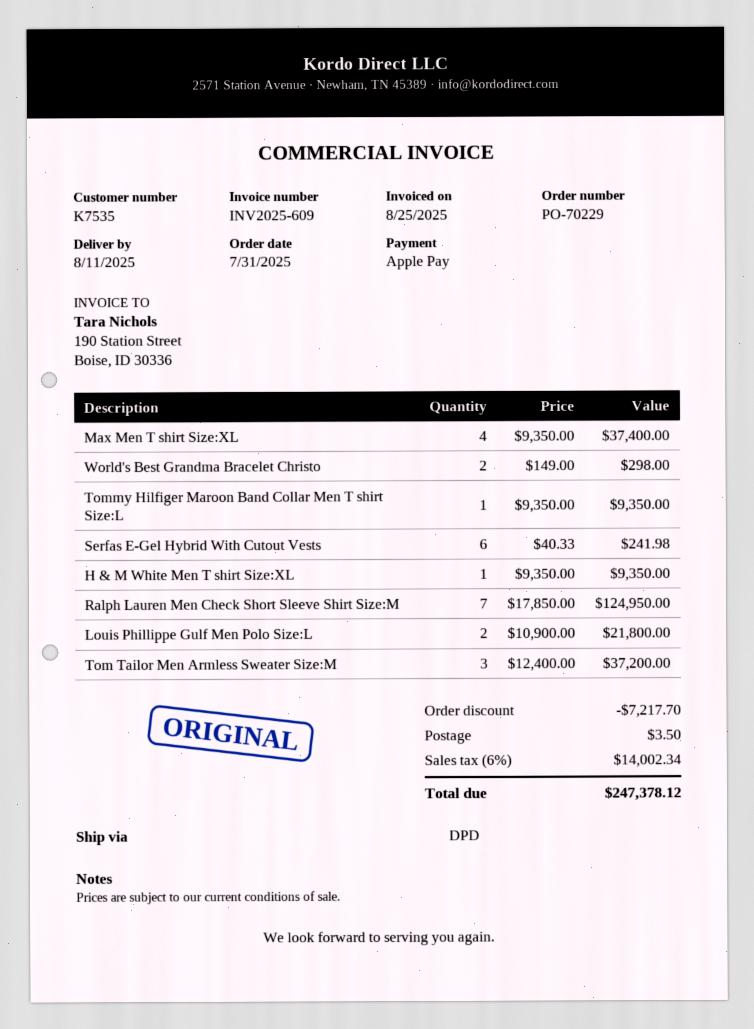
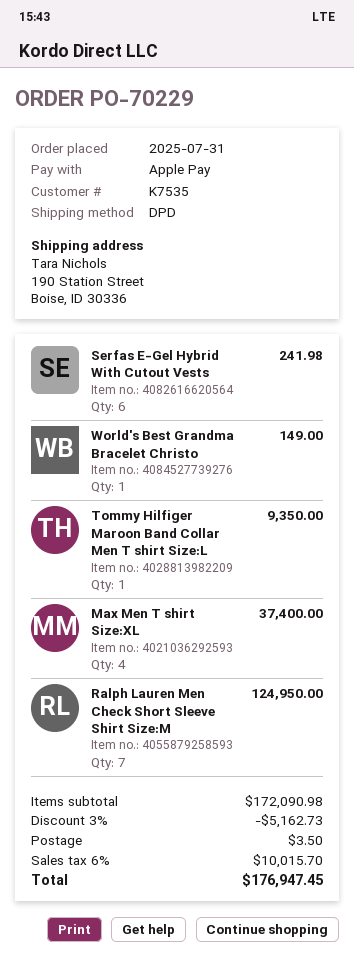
World's Best Grandma Bracelet Christo: 2 for 298.00 -> 1 for 149.00
H & M White Men T shirt Size:XL: 1 for 9350.00 -> none
Louis Phillippe Gulf Men Polo Size:L: 2 for 21800.00 -> none
Tom Tailor Men Armless Sweater Size:M: 3 for 37200.00 -> none
discount: 7217.70 -> 5162.73
tax: 6% = 14002.34 -> 6% = 10015.70
total: 247378.12 -> 176947.45

